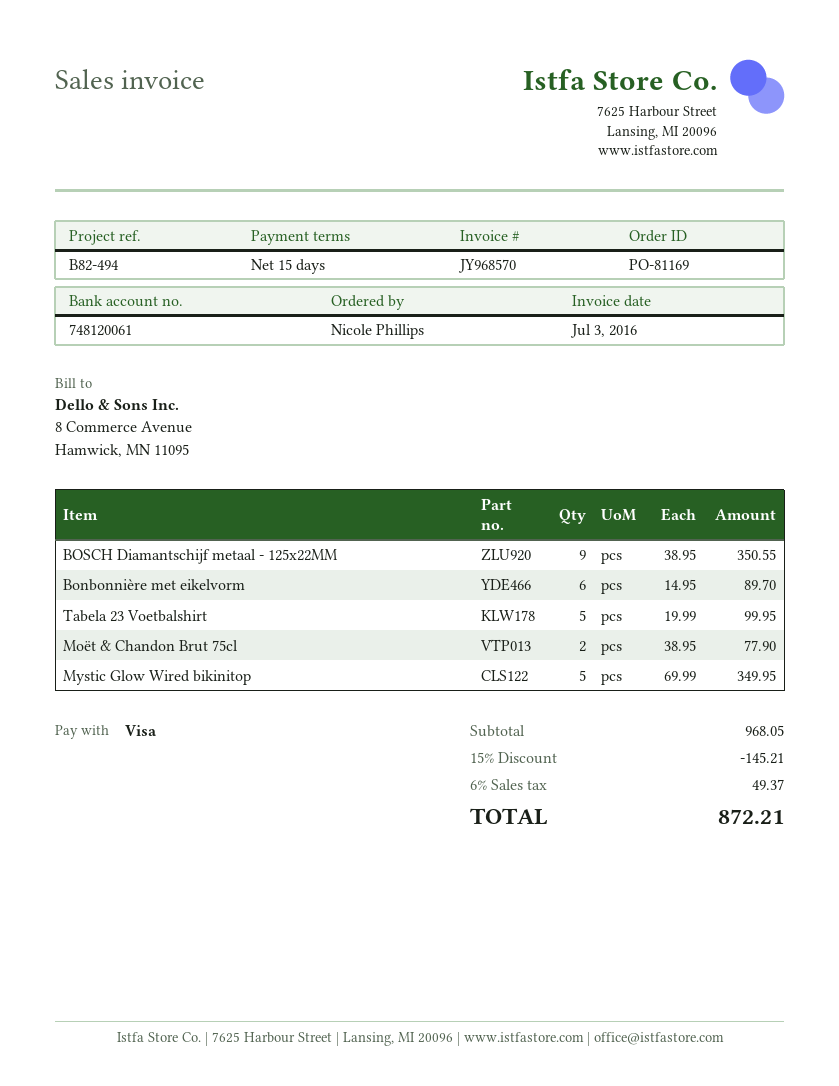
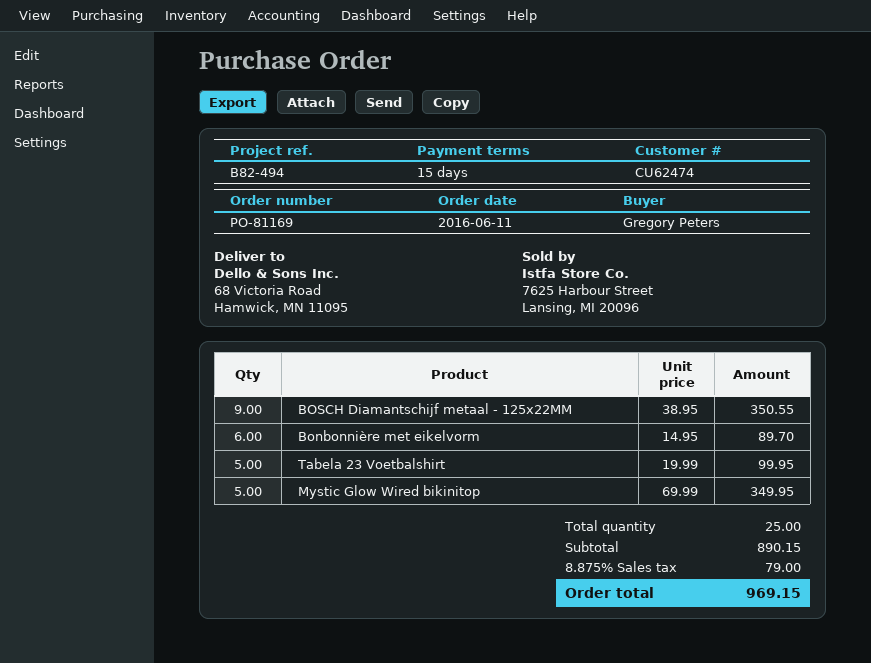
ordered by: Nicole Phillips -> Gregory Peters
Moët & Chandon Brut 75cl: 2 x 38.95 = 77.90 -> none
subtotal: 968.05 -> 890.15
discount: 15% = 145.21 -> none
tax: 6% = 49.37 -> 8.875% = 79.00
total: 872.21 -> 969.15

